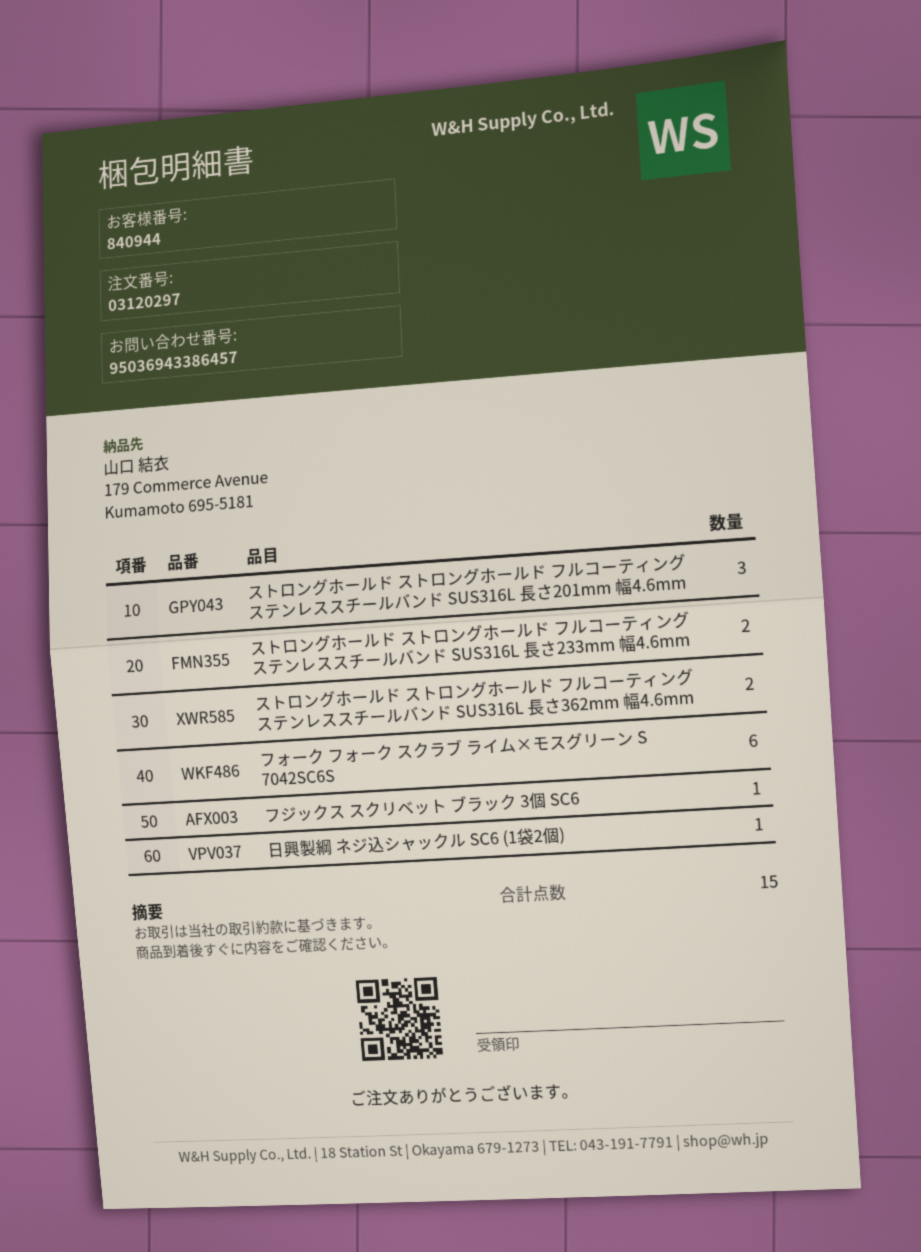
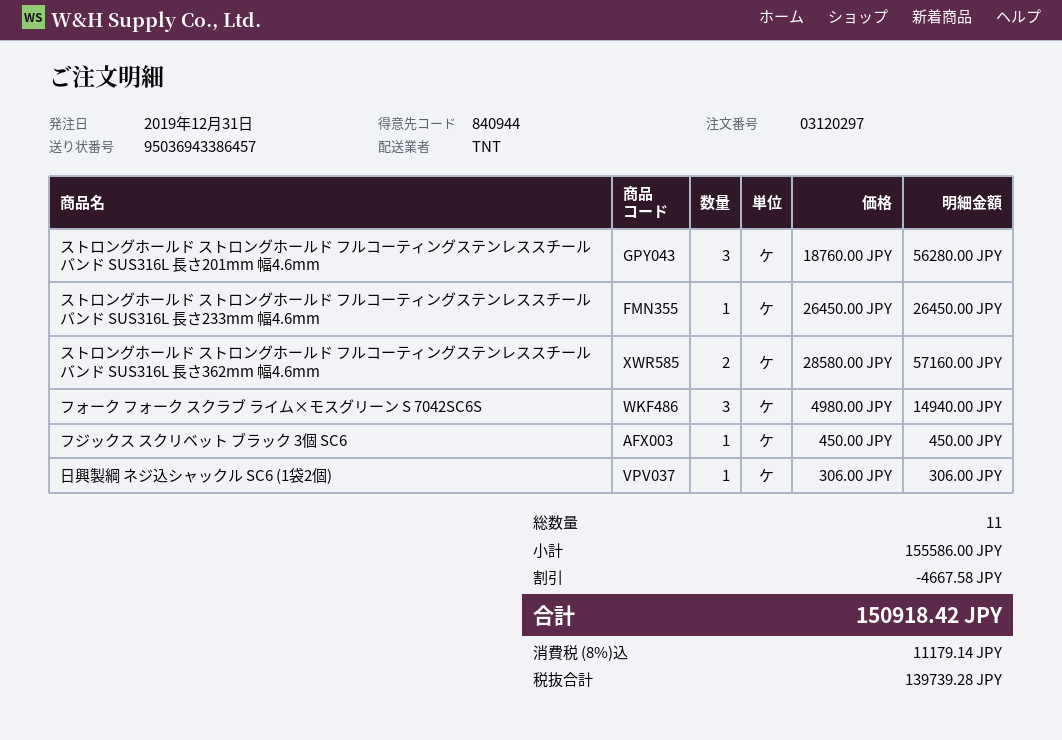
ストロングホールド ストロングホールド フルコーティングステンレススチールバンド SUS316L 長さ233mm 幅4.6mm: 2 -> 1
フォーク フォーク スクラブ ライム×モスグリーン S 7042SC6S: 6 -> 3
total quantity: 15 -> 11

